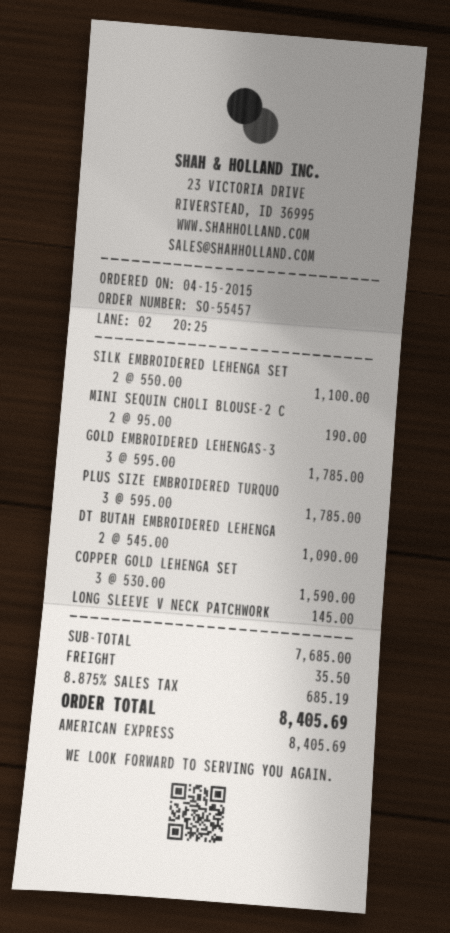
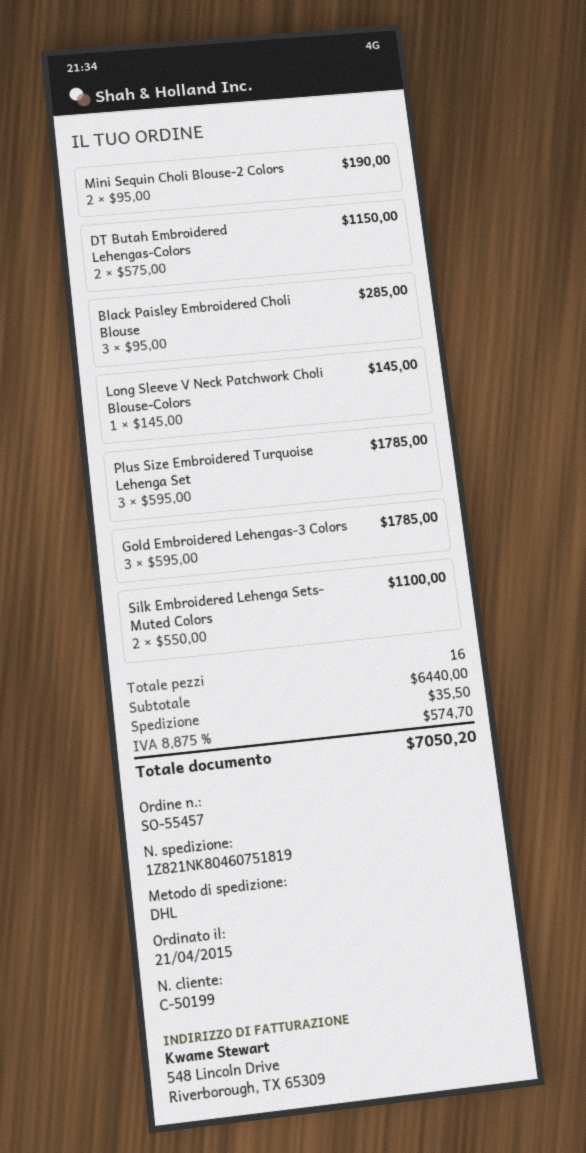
order date: 2015-04-15 -> 2015-04-21
DT BUTAH EMBROIDERED LEHENGA: 2 x 545.00 = 1090.00 -> 2 x 575.00 = 1150.00
COPPER GOLD LEHENGA SET: 3 x 530.00 = 1590.00 -> none
Black Paisley Embroidered Choli Blouse: none -> 3 x 95.00 = 285.00
subtotal: 7685.00 -> 6440.00
tax: 8.875% = 685.19 -> 8.875% = 574.70
total: 8405.69 -> 7050.20

